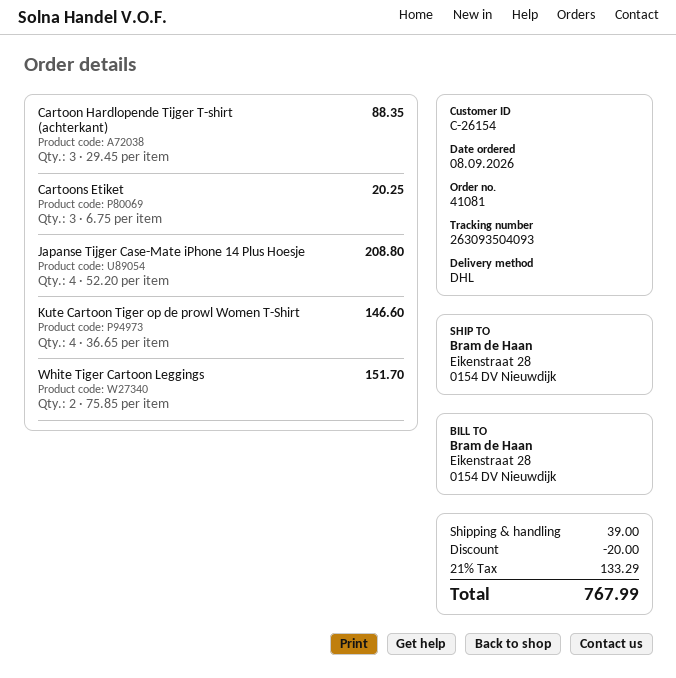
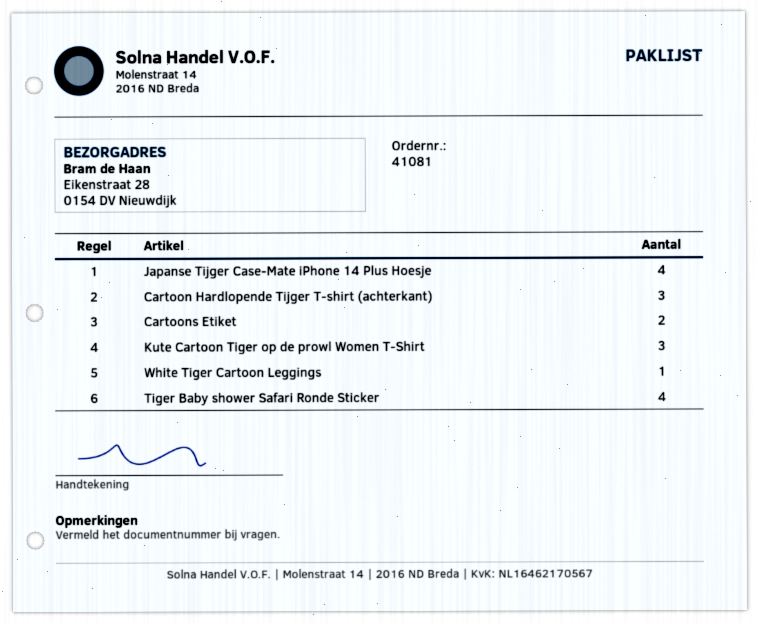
Cartoons Etiket: 3 -> 2
Kute Cartoon Tiger op de prowl Women T-Shirt: 4 -> 3
White Tiger Cartoon Leggings: 2 -> 1
Tiger Baby shower Safari Ronde Sticker: none -> 4

